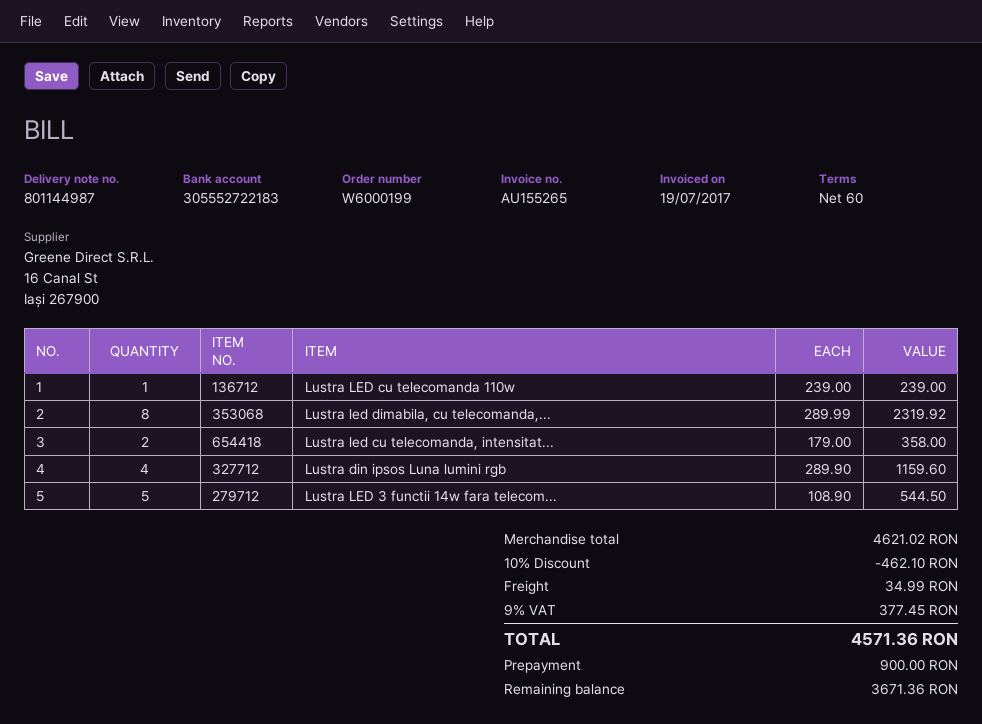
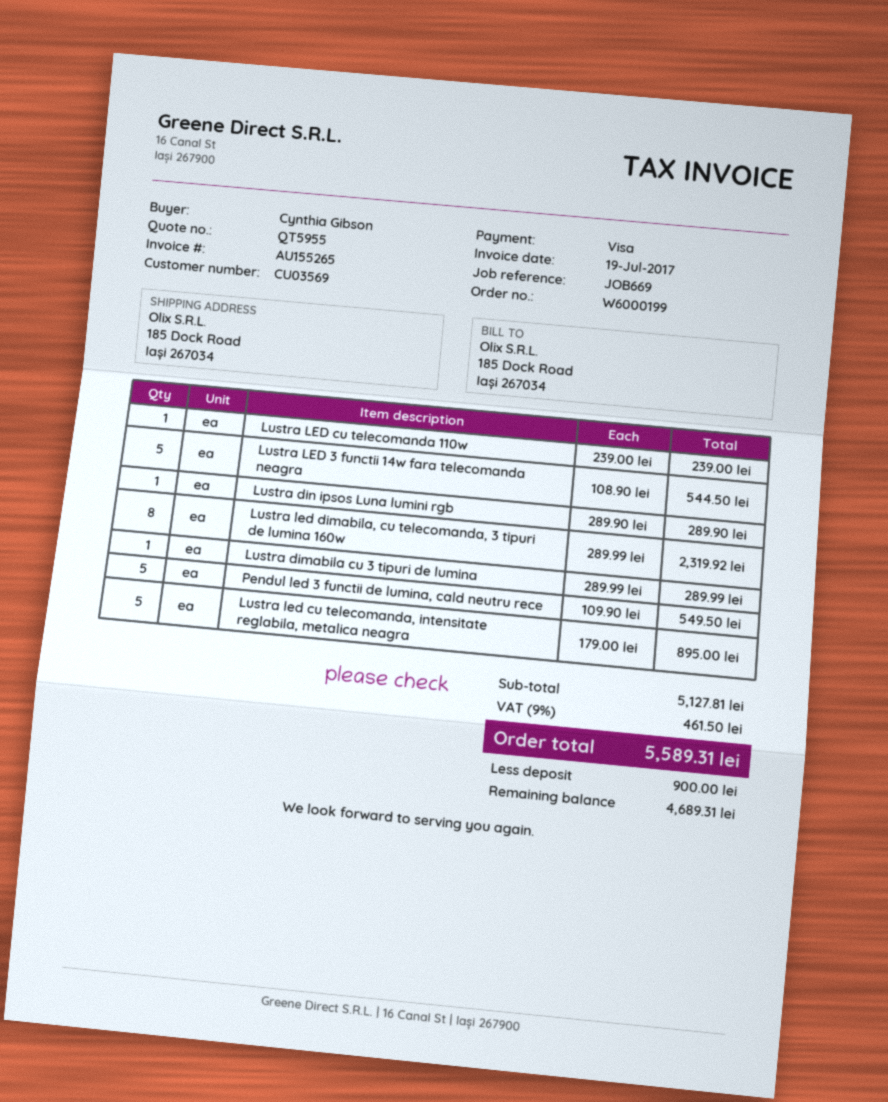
Lustra led cu telecomanda, intensitat...: 2 x 179.00 = 358.00 -> 5 x 179.00 = 895.00
Lustra din ipsos Luna lumini rgb: 4 x 289.90 = 1159.60 -> 1 x 289.90 = 289.90
Lustra dimabila cu 3 tipuri de lumina: none -> 1 x 289.99 = 289.99
Pendul led 3 functii de lumina, cald neutru rece: none -> 5 x 109.90 = 549.50
subtotal: 4621.02 -> 5127.81
discount: 10% = 462.10 -> none
shipping: 34.99 -> none
tax: 9% = 377.45 -> 9% = 461.50
total: 4571.36 -> 5589.31
balance: 3671.36 -> 4689.31

